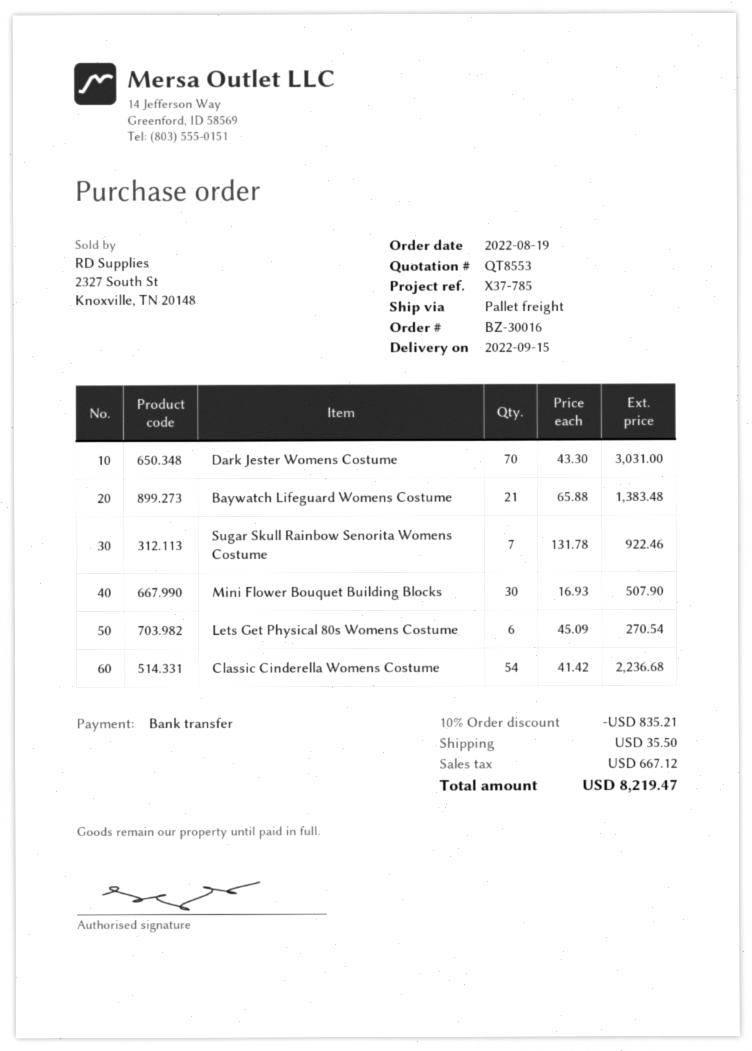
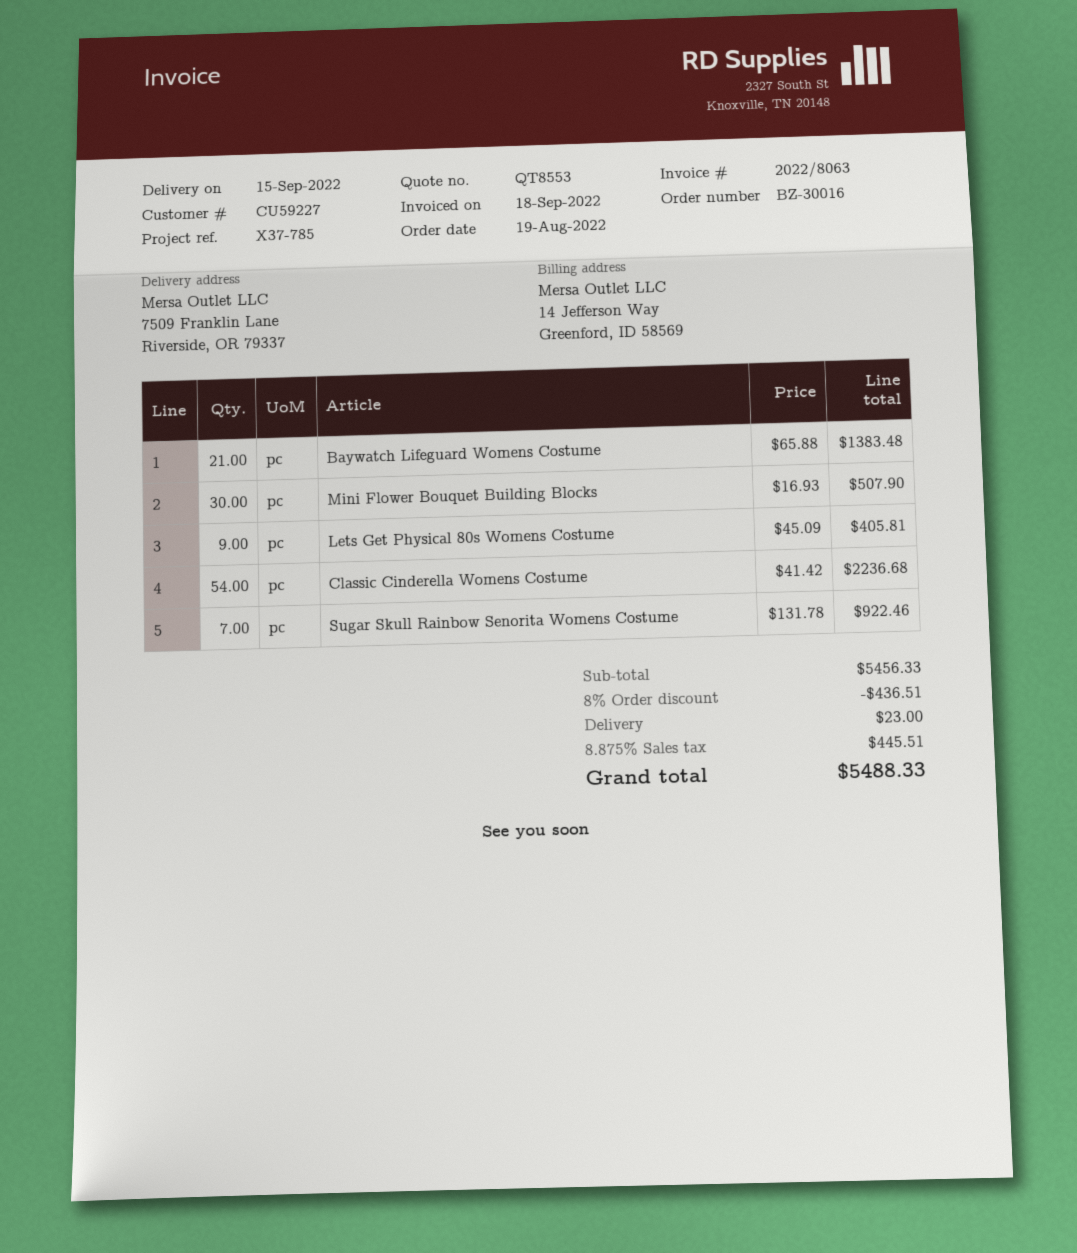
Dark Jester Womens Costume: 70 x 43.30 = 3031.00 -> none
Lets Get Physical 80s Womens Costume: 6 x 45.09 = 270.54 -> 9 x 45.09 = 405.81
discount: 10% = 835.21 -> 8% = 436.51
shipping: 35.50 -> 23.00
tax: 667.12 -> 445.51
total: 8219.47 -> 5488.33

